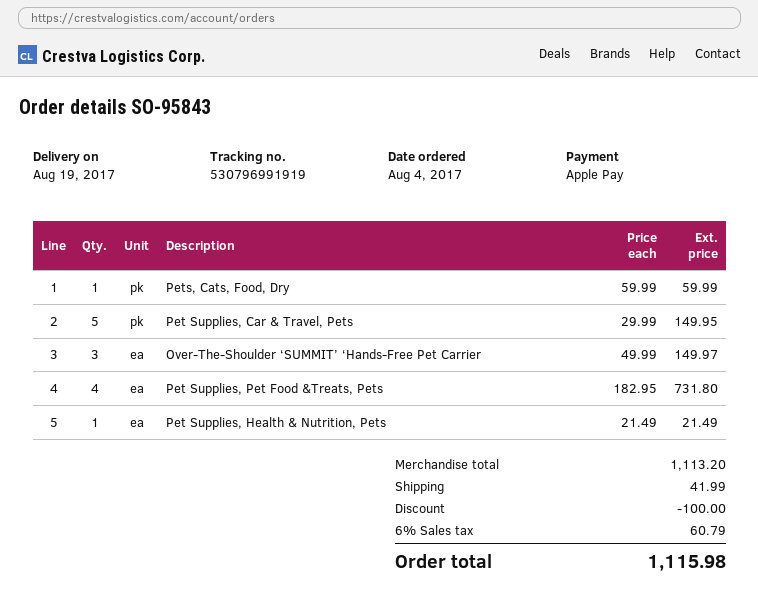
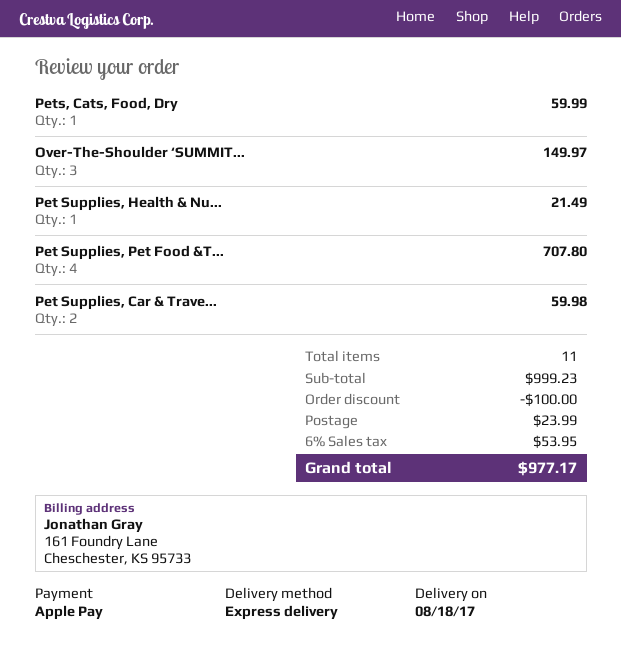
delivery date: 2017-08-19 -> 2017-08-18
Pet Supplies, Car & Travel, Pets: 5 for 149.95 -> 2 for 59.98
Pet Supplies, Pet Food &Treats, Pets: 4 for 731.80 -> 4 for 707.80
subtotal: 1113.20 -> 999.23
shipping: 41.99 -> 23.99
tax: 6% = 60.79 -> 6% = 53.95
total: 1115.98 -> 977.17

